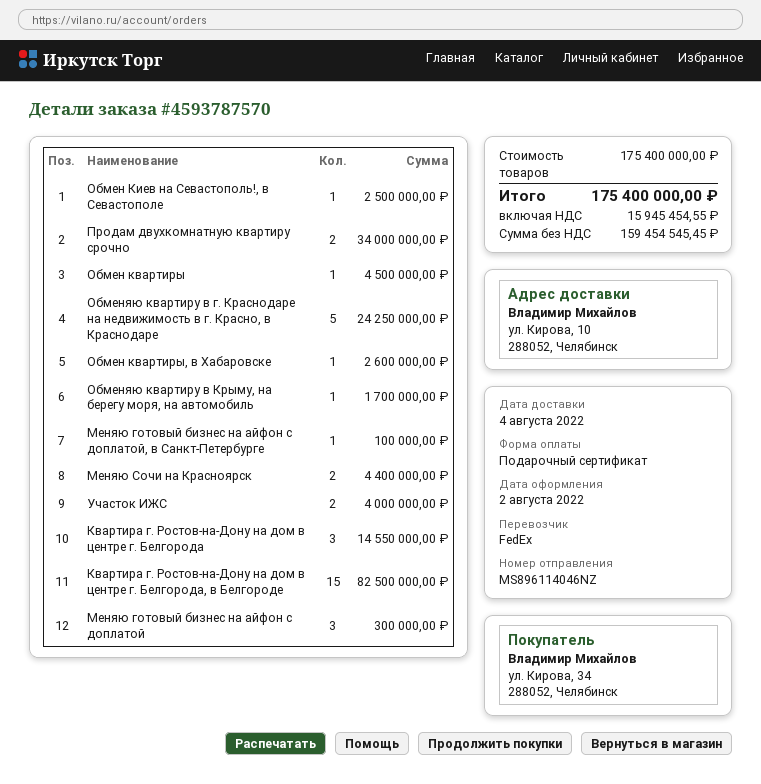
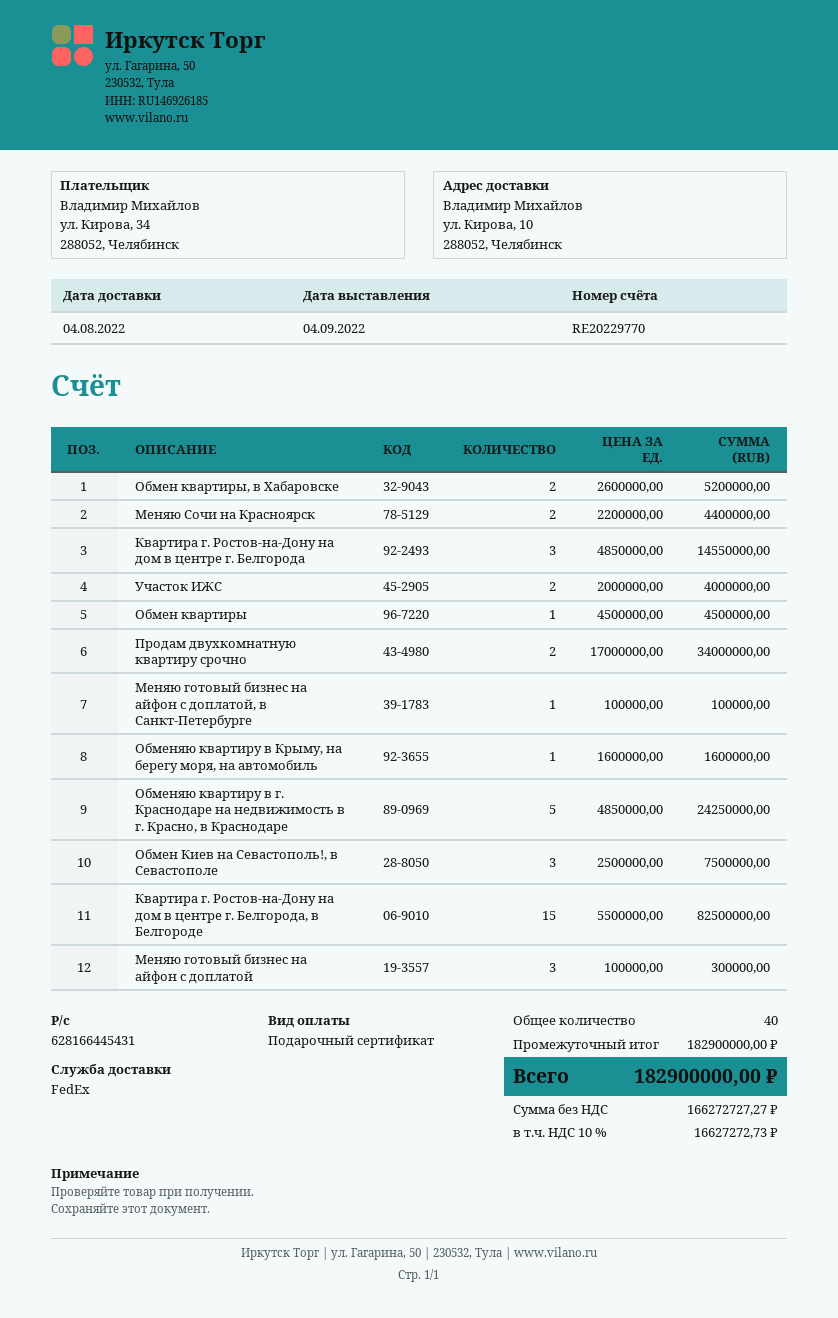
Обмен Киев на Севастополь!, в Севастополе: 1 for 2500000.00 -> 3 for 7500000.00
Обмен квартиры, в Хабаровске: 1 for 2600000.00 -> 2 for 5200000.00
Обменяю квартиру в Крыму, на берегу моря, на автомобиль: 1 for 1700000.00 -> 1 for 1600000.00
subtotal: 175400000.00 -> 182900000.00
net: 159454545.45 -> 166272727.27
tax: 15945454.55 -> 16627272.73
total: 175400000.00 -> 182900000.00

